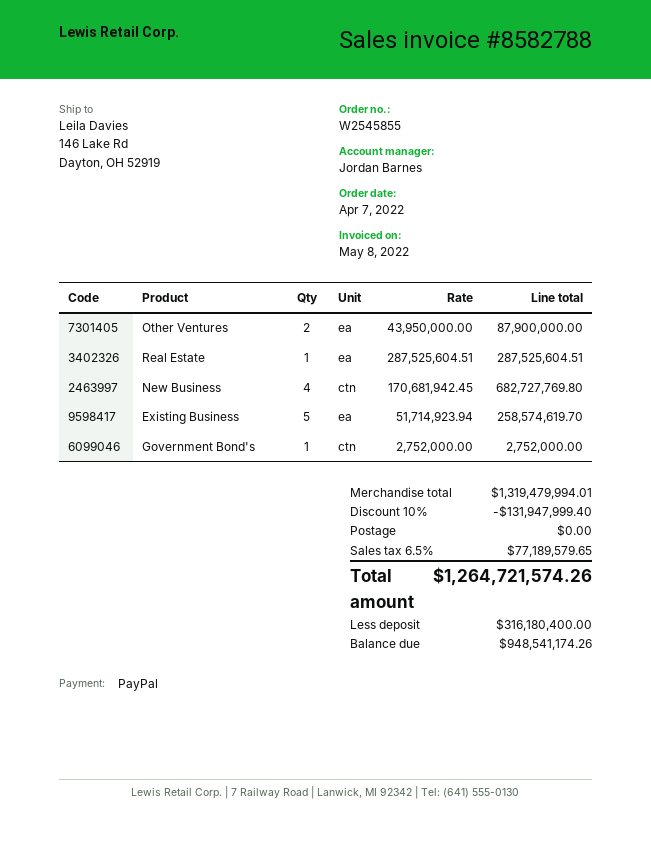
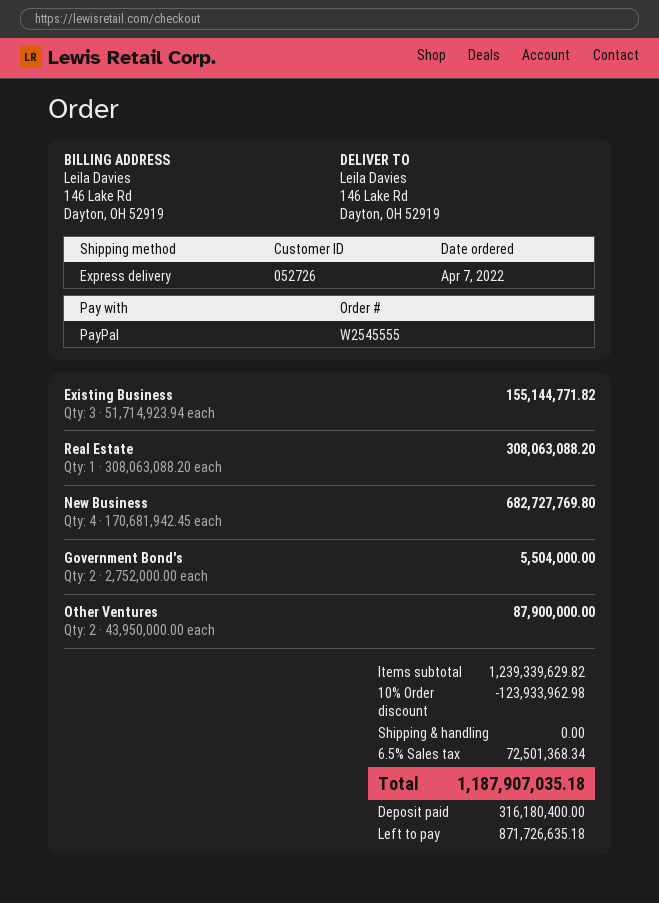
order number: W2545855 -> W2545555
Real Estate: 1 x 287525604.51 = 287525604.51 -> 1 x 308063088.20 = 308063088.20
Existing Business: 5 x 51714923.94 = 258574619.70 -> 3 x 51714923.94 = 155144771.82
Government Bond's: 1 x 2752000.00 = 2752000.00 -> 2 x 2752000.00 = 5504000.00
subtotal: 1319479994.01 -> 1239339629.82
discount: 10% = 131947999.40 -> 10% = 123933962.98
tax: 6.5% = 77189579.65 -> 6.5% = 72501368.34
total: 1264721574.26 -> 1187907035.18
balance: 948541174.26 -> 871726635.18

